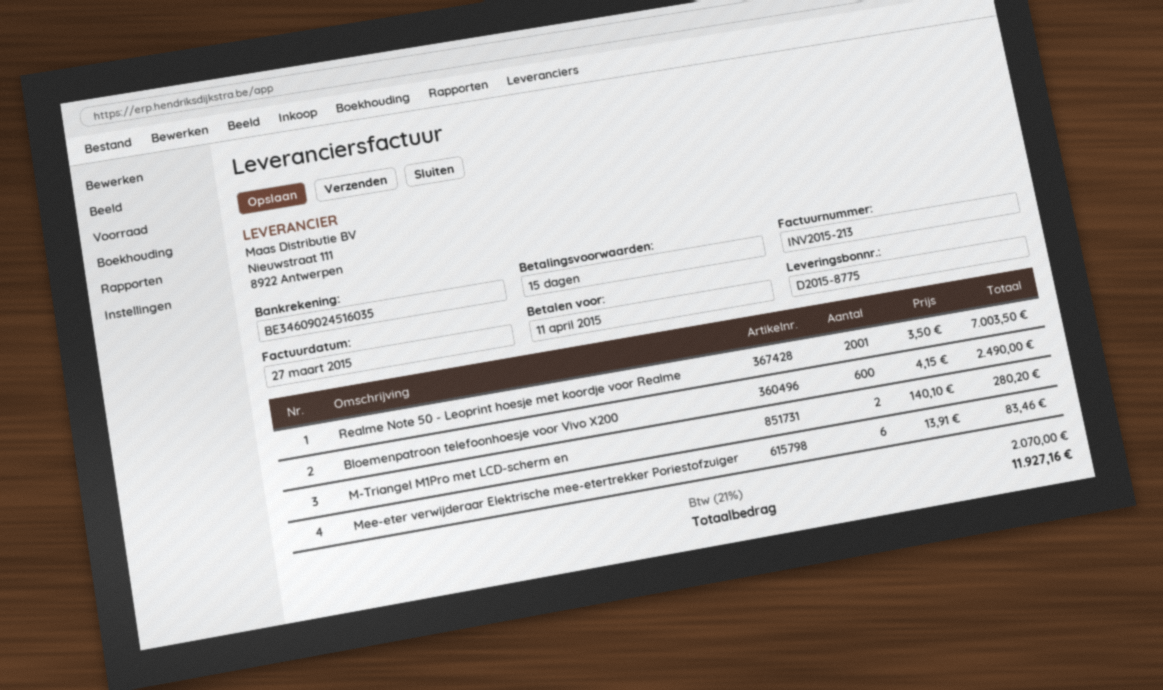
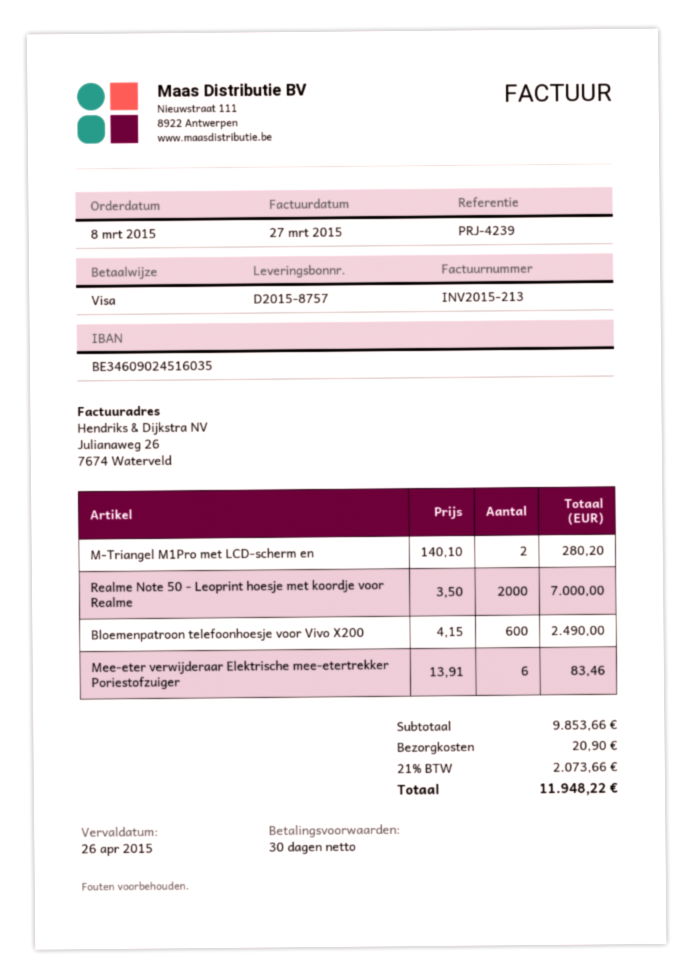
delivery note number: D2015-8775 -> D2015-8757
payment terms: 15 days -> 30 days
due date: 2015-04-11 -> 2015-04-26
Realme Note 50 - Leoprint hoesje met koordje voor Realme: 2001 x 3.50 = 7003.50 -> 2000 x 3.50 = 7000.00
shipping: none -> 20.90
tax: 21% = 2070.00 -> 21% = 2073.66
total: 11927.16 -> 11948.22

